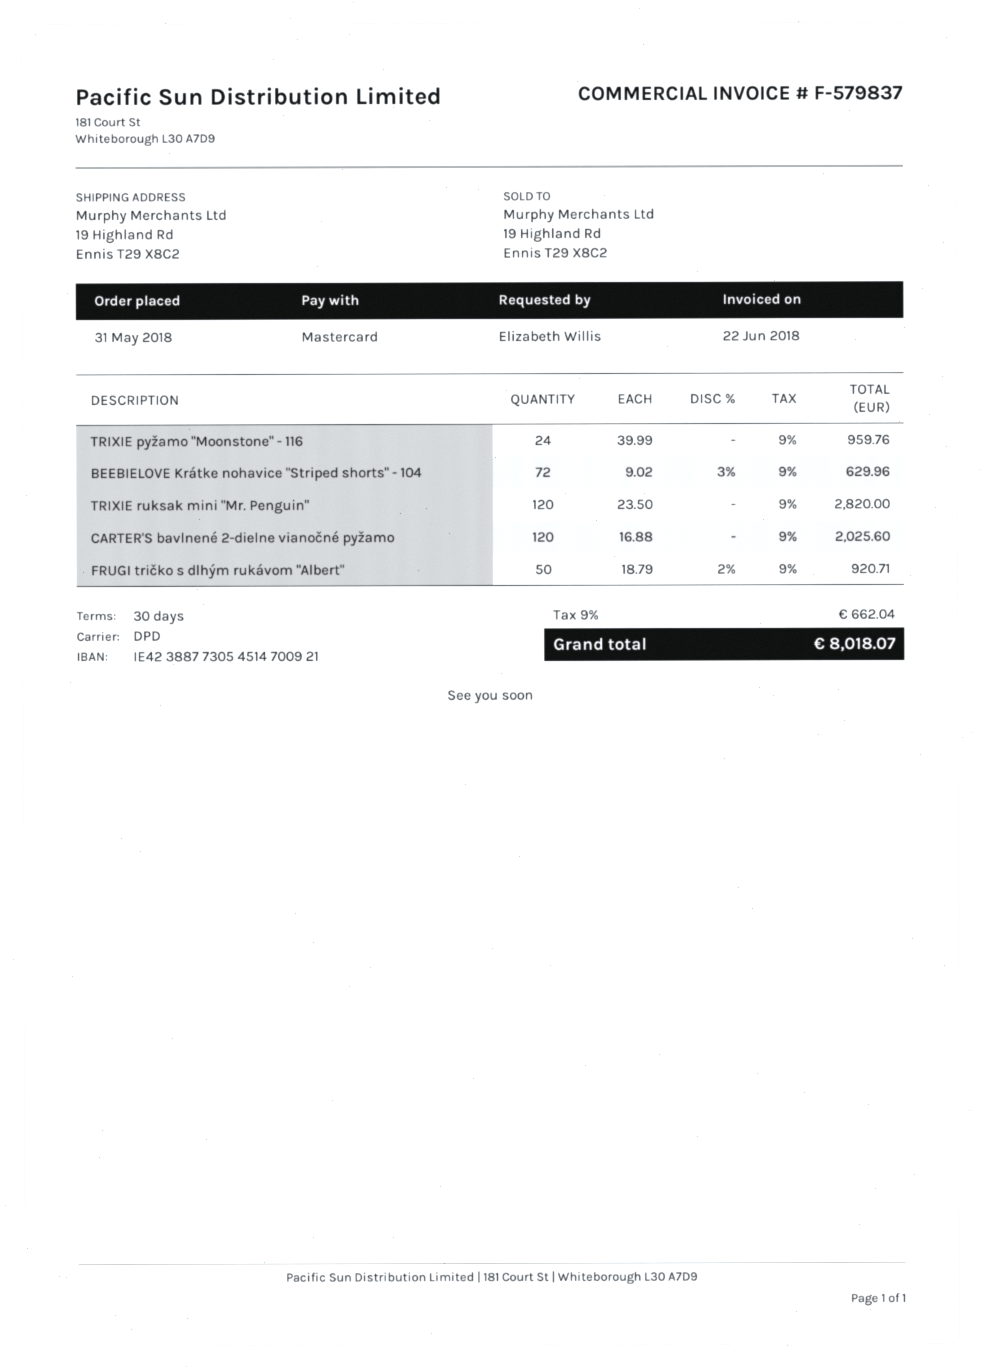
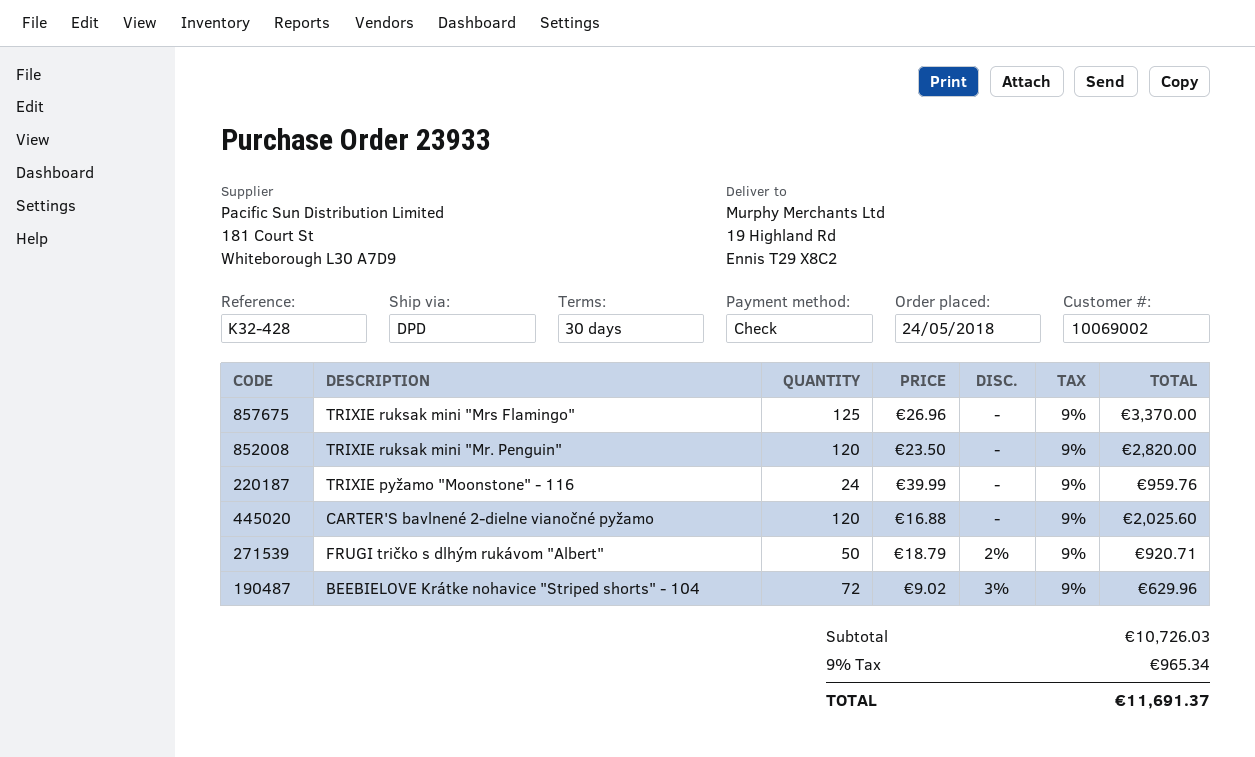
order date: 2018-05-31 -> 2018-05-24
payment method: Mastercard -> cheque
TRIXIE ruksak mini "Mrs Flamingo": none -> 125 x 26.96 = 3370.00
tax: 9% = 662.04 -> 9% = 965.34
total: 8018.07 -> 11691.37

